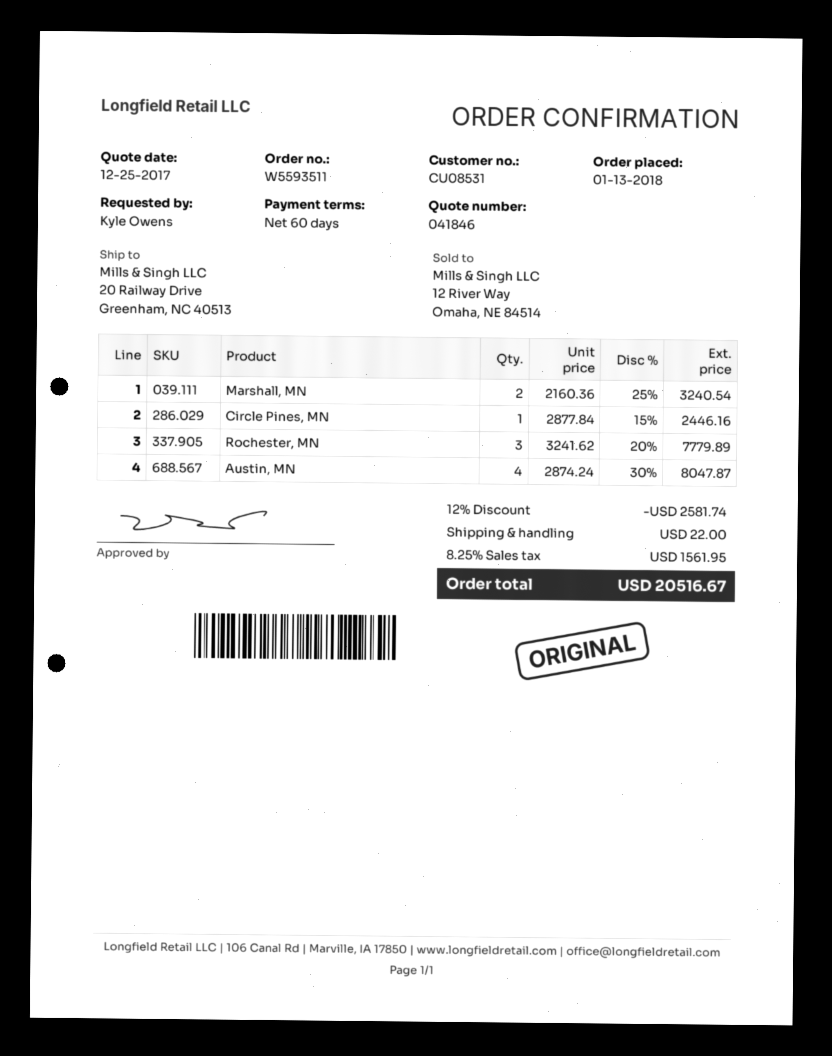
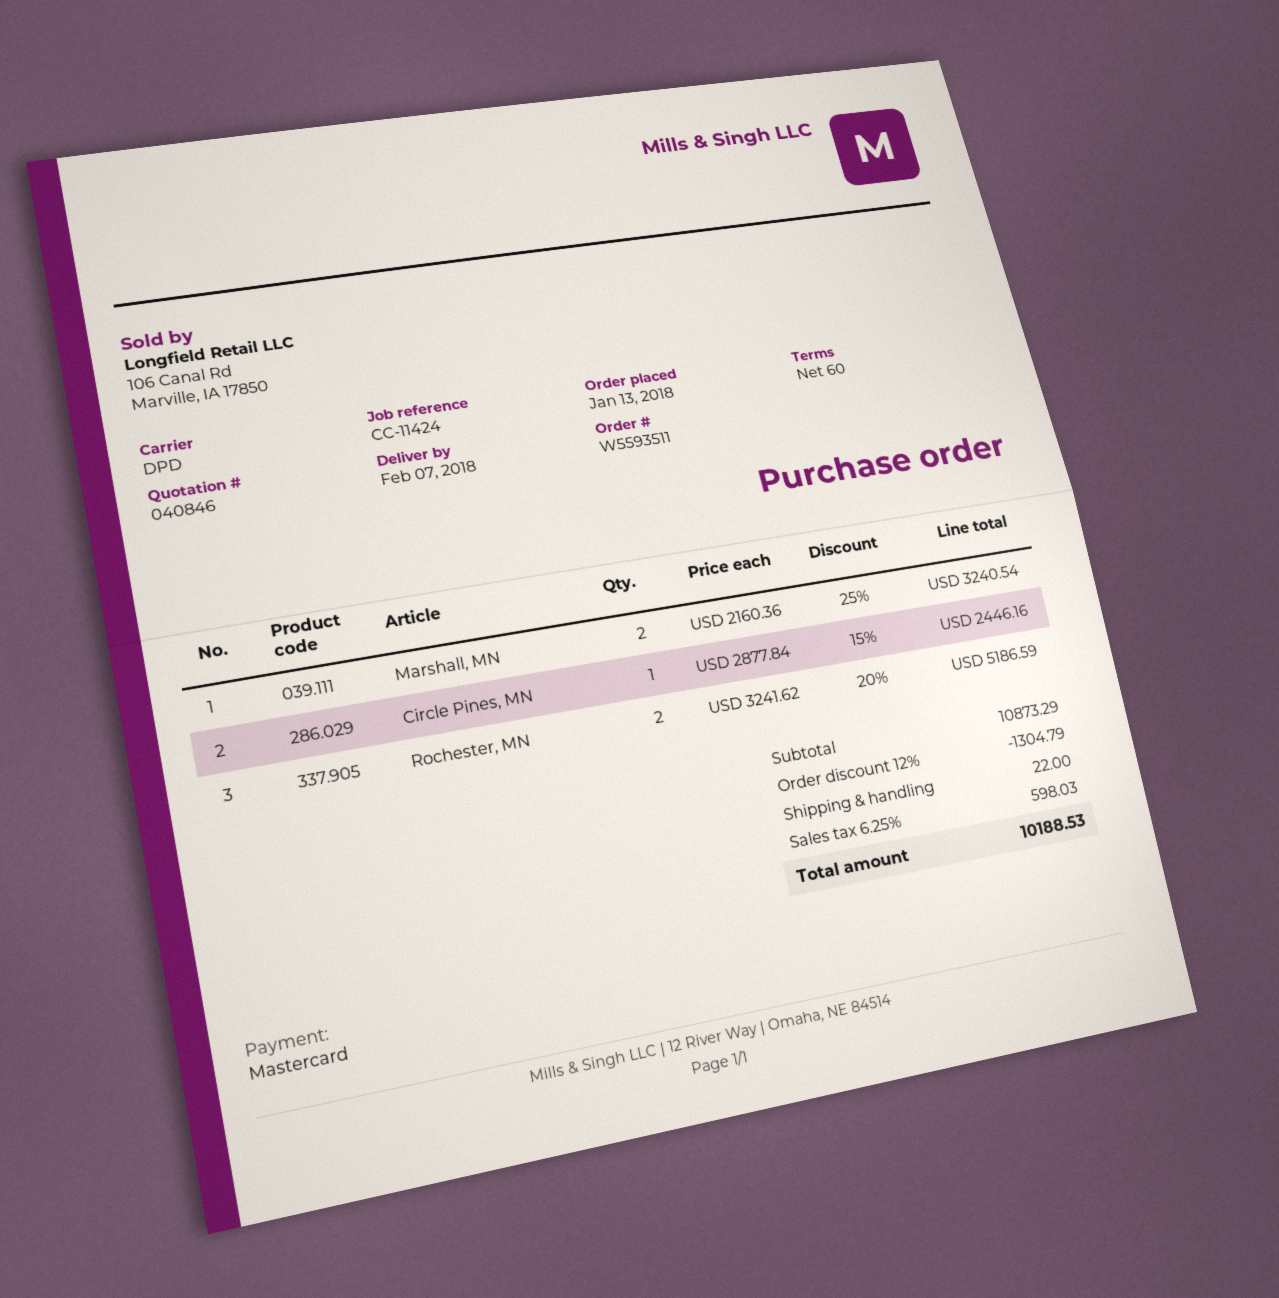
quote number: 041846 -> 040846
Rochester, MN: 3 x 3241.62 - 20% = 7779.89 -> 2 x 3241.62 - 20% = 5186.59
Austin, MN: 4 x 2874.24 - 30% = 8047.87 -> none
discount: 12% = 2581.74 -> 12% = 1304.79
tax: 8.25% = 1561.95 -> 6.25% = 598.03
total: 20516.67 -> 10188.53

